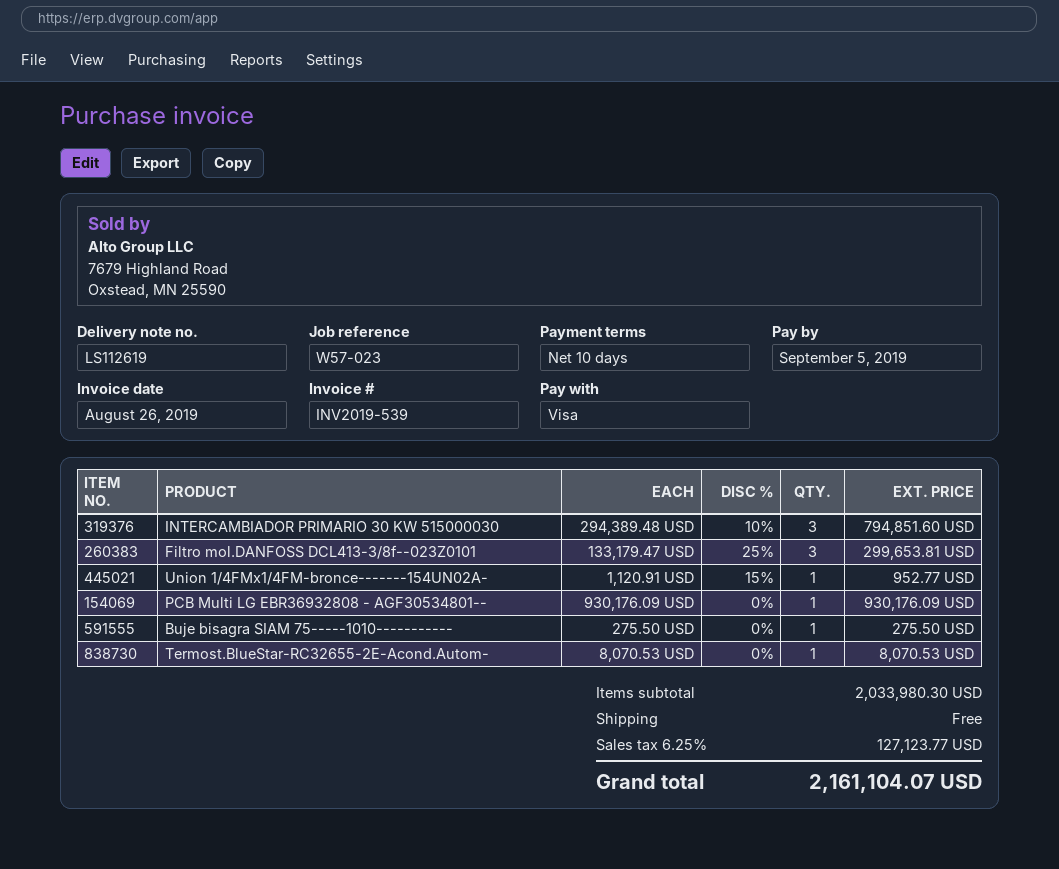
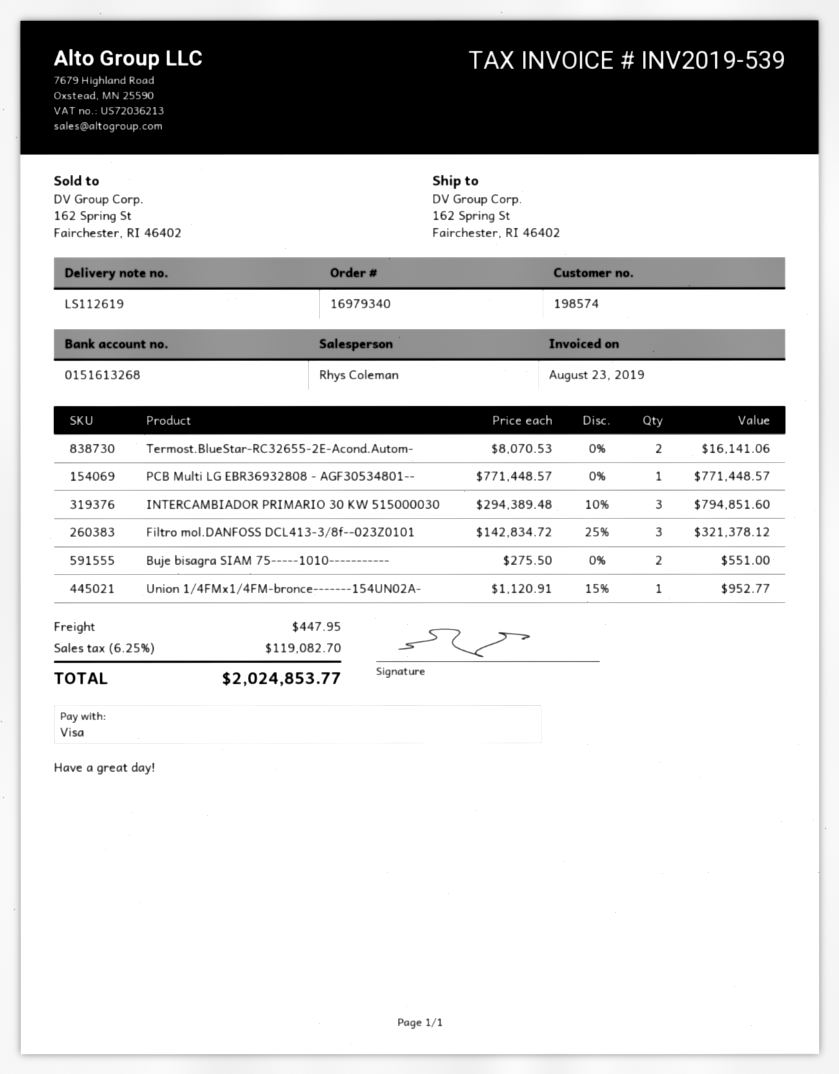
invoice date: 2019-08-26 -> 2019-08-23
Filtro mol.DANFOSS DCL413-3/8f--023Z0101: 3 x 133179.47 - 25% = 299653.81 -> 3 x 142834.72 - 25% = 321378.12
PCB Multi LG EBR36932808 - AGF30534801--: 1 x 930176.09 = 930176.09 -> 1 x 771448.57 = 771448.57
Buje bisagra SIAM 75-----1010-----------: 1 x 275.50 = 275.50 -> 2 x 275.50 = 551.00
Termost.BlueStar-RC32655-2E-Acond.Autom-: 1 x 8070.53 = 8070.53 -> 2 x 8070.53 = 16141.06
shipping: 0.00 -> 447.95
tax: 6.25% = 127123.77 -> 6.25% = 119082.70
total: 2161104.07 -> 2024853.77

